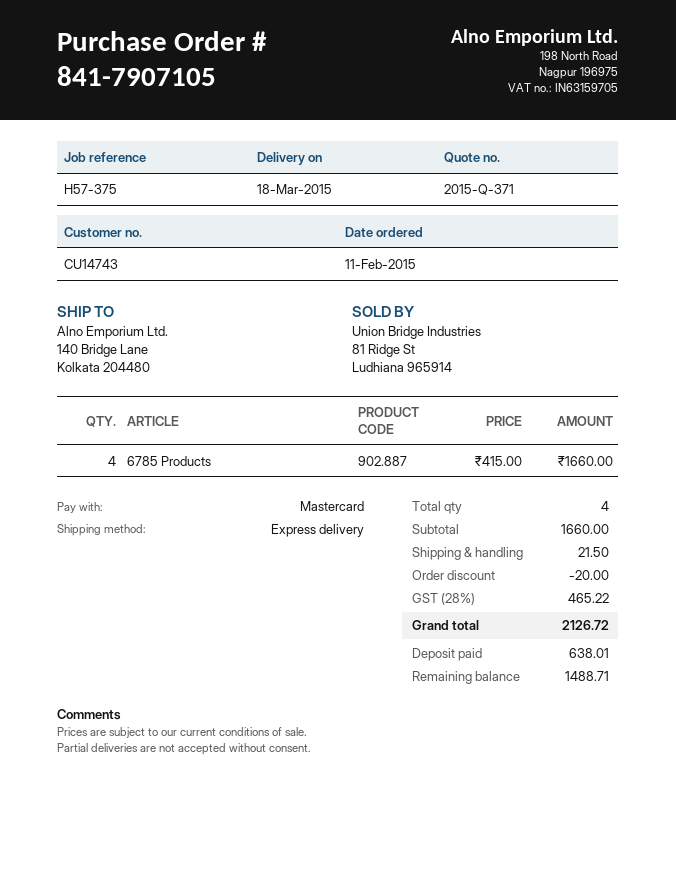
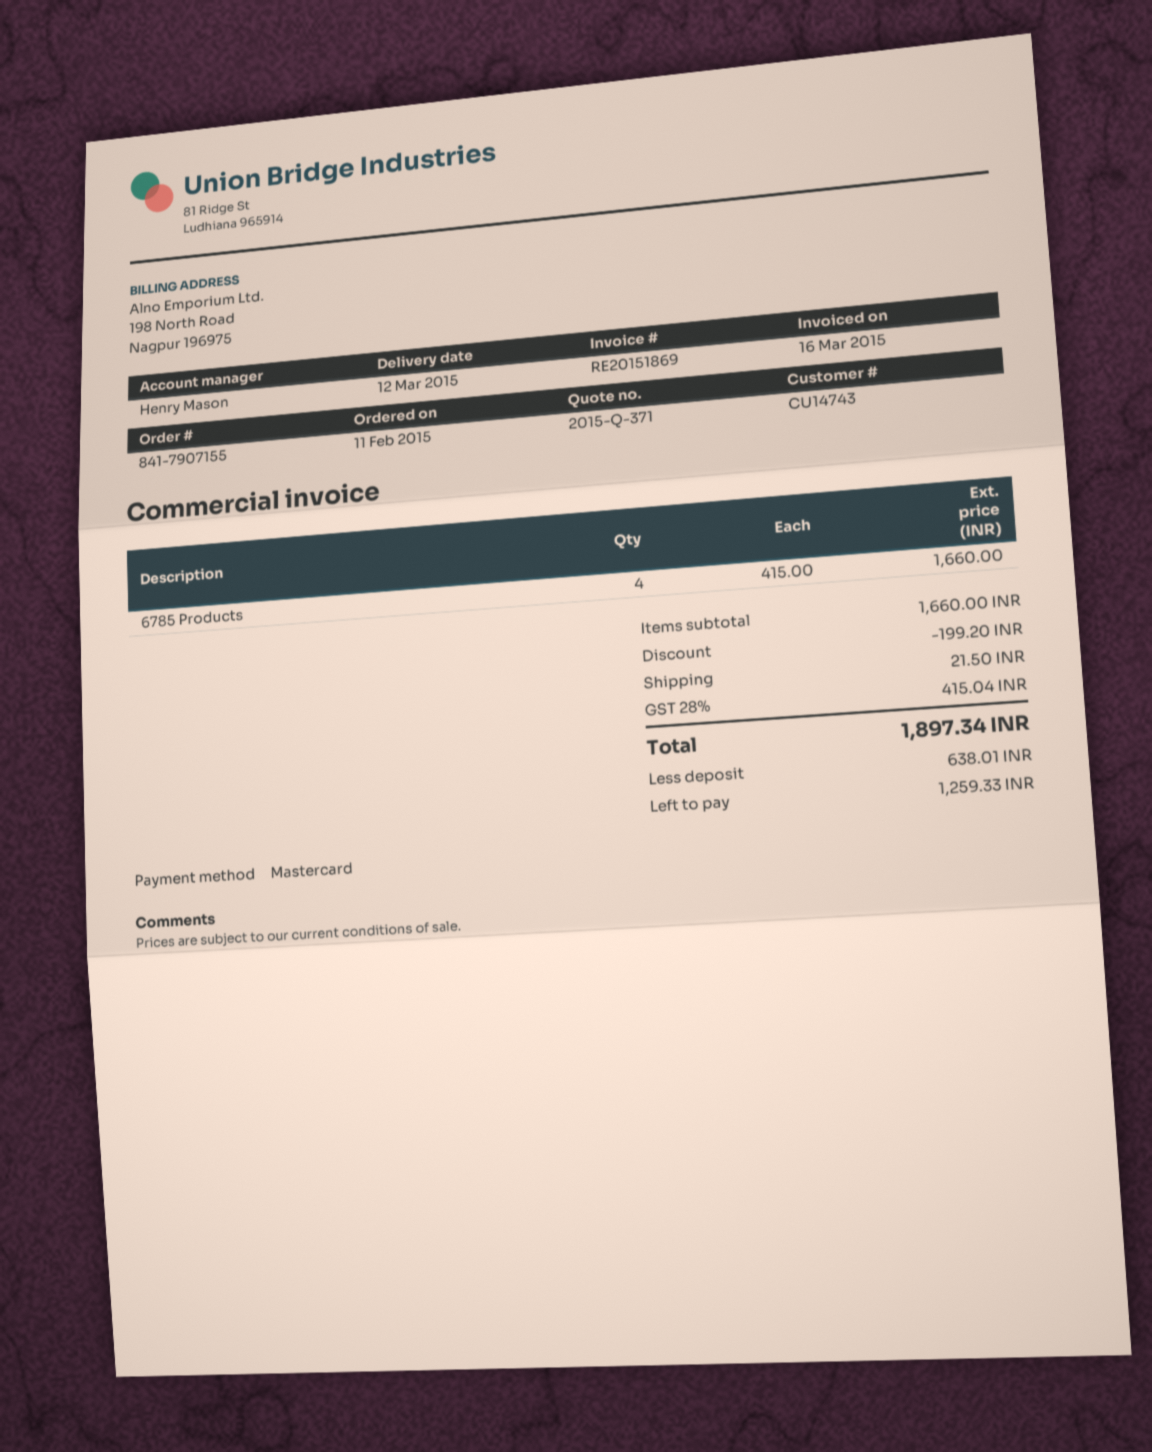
order number: 841-7907105 -> 841-7907155
delivery date: 2015-03-18 -> 2015-03-12
discount: 20.00 -> 199.20
tax: 28% = 465.22 -> 28% = 415.04
total: 2126.72 -> 1897.34
balance: 1488.71 -> 1259.33

